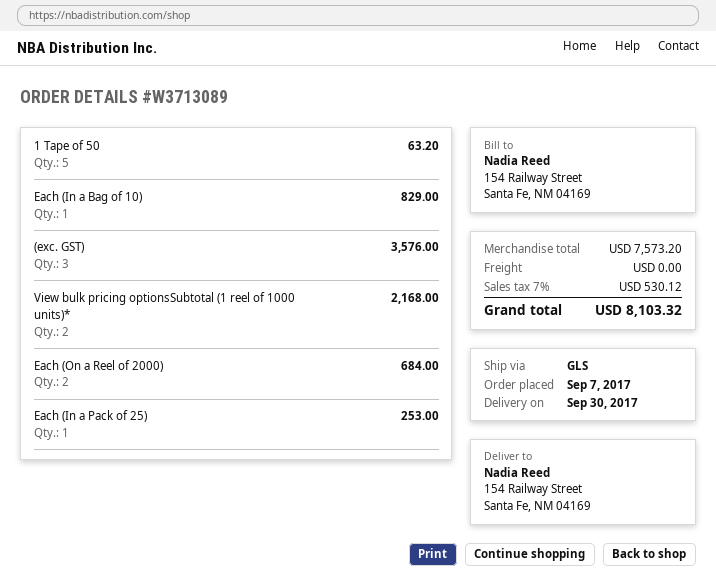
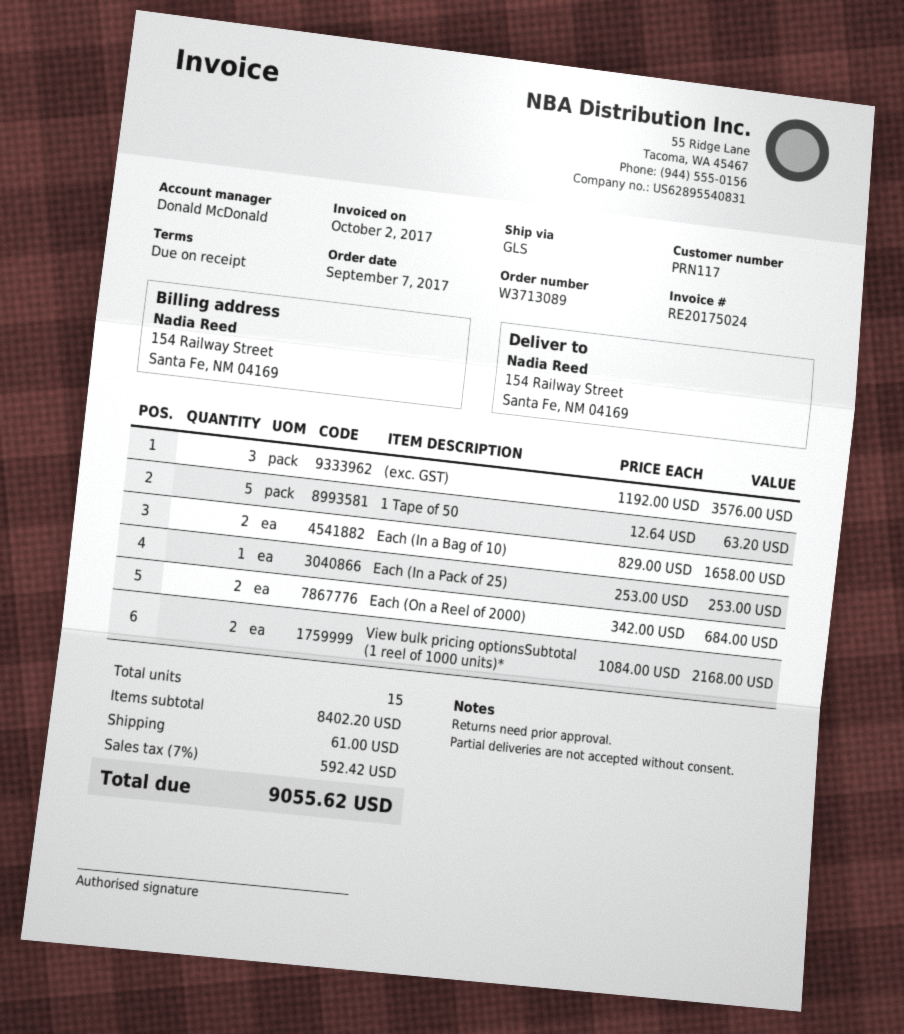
Each (In a Bag of 10): 1 for 829.00 -> 2 for 1658.00
subtotal: 7573.20 -> 8402.20
shipping: 0.00 -> 61.00
tax: 7% = 530.12 -> 7% = 592.42
total: 8103.32 -> 9055.62

